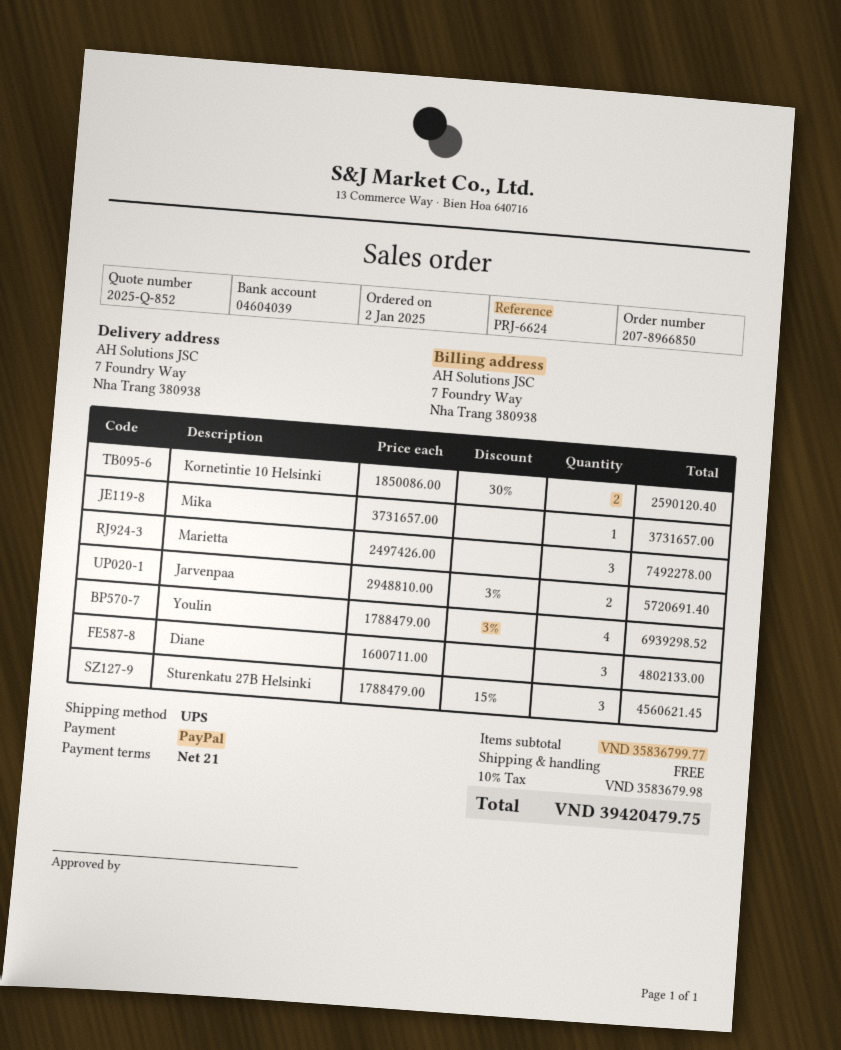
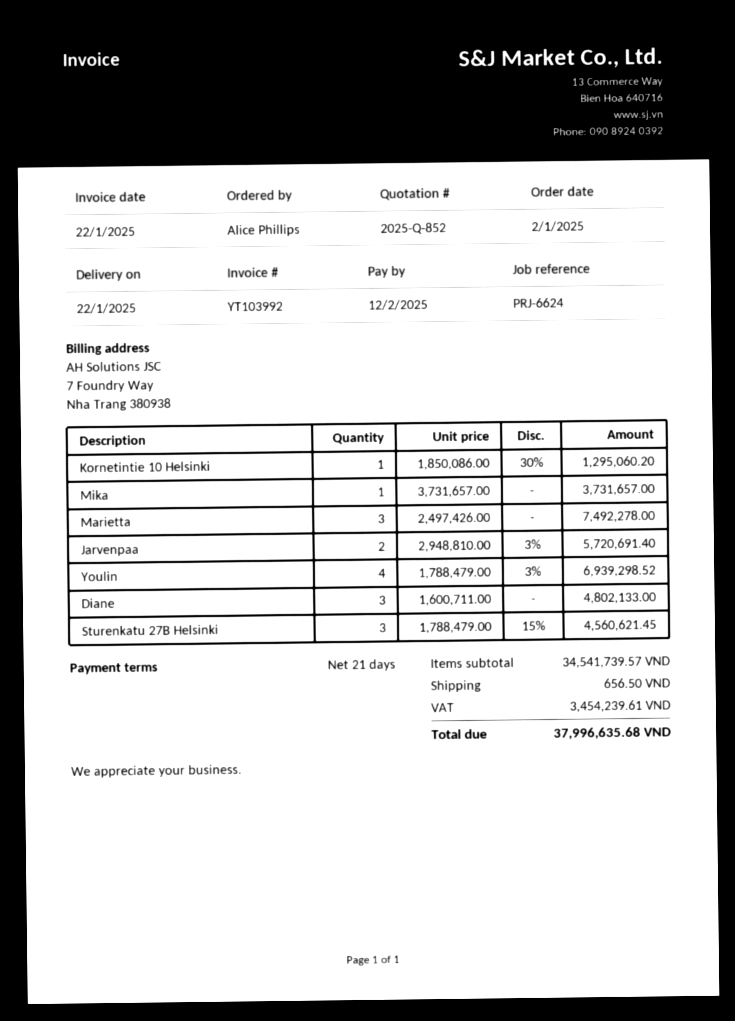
Kornetintie 10 Helsinki: 2 x 1850086.00 - 30% = 2590120.40 -> 1 x 1850086.00 - 30% = 1295060.20
subtotal: 35836799.77 -> 34541739.57
shipping: 0.00 -> 656.50
tax: 3583679.98 -> 3454239.61
total: 39420479.75 -> 37996635.68

